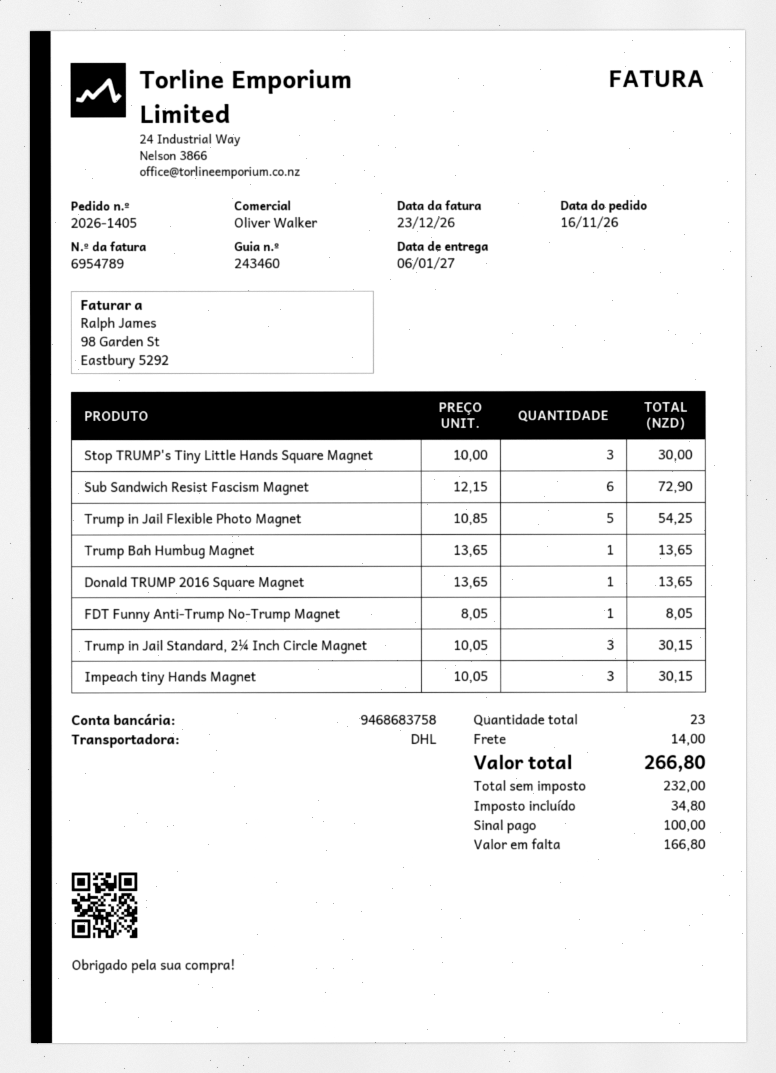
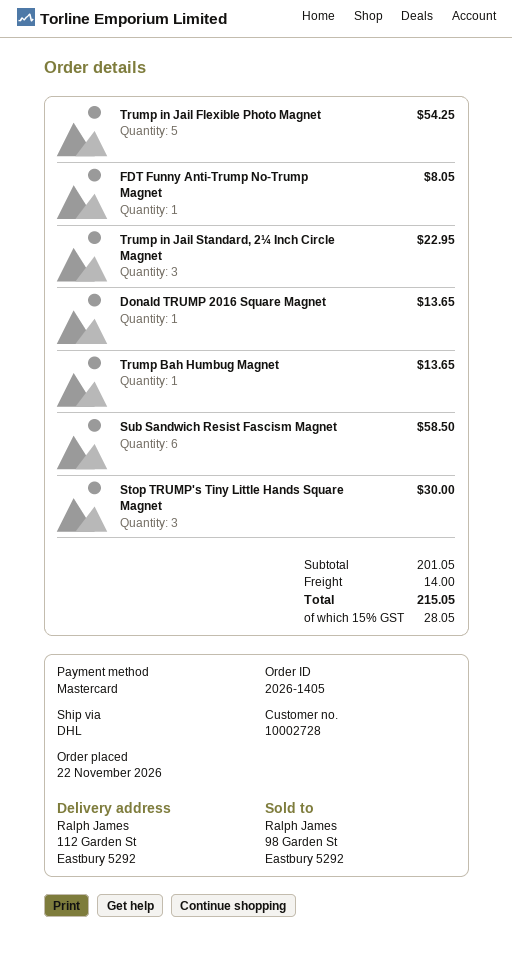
order date: 2026-11-16 -> 2026-11-22
Sub Sandwich Resist Fascism Magnet: 6 for 72.90 -> 6 for 58.50
Trump in Jail Standard, 2¼ Inch Circle Magnet: 3 for 30.15 -> 3 for 22.95
Impeach tiny Hands Magnet: 3 for 30.15 -> none
tax: 34.80 -> 28.05
total: 266.80 -> 215.05

